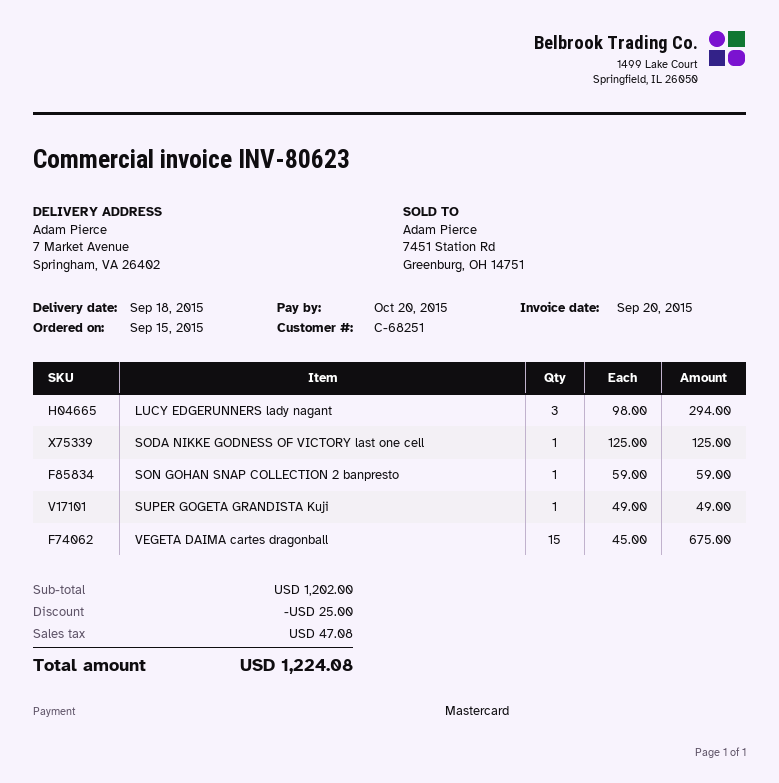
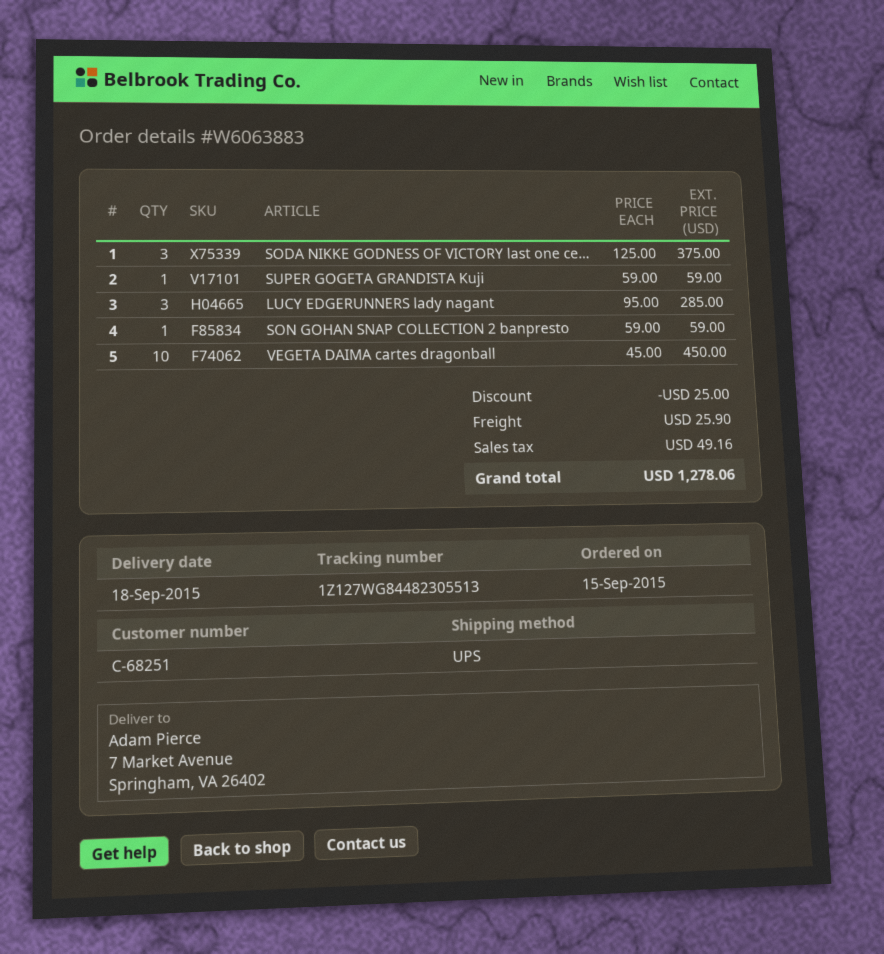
LUCY EDGERUNNERS lady nagant: 3 x 98.00 = 294.00 -> 3 x 95.00 = 285.00
SODA NIKKE GODNESS OF VICTORY last one cell: 1 x 125.00 = 125.00 -> 3 x 125.00 = 375.00
SUPER GOGETA GRANDISTA Kuji: 1 x 49.00 = 49.00 -> 1 x 59.00 = 59.00
VEGETA DAIMA cartes dragonball: 15 x 45.00 = 675.00 -> 10 x 45.00 = 450.00
shipping: none -> 25.90
tax: 47.08 -> 49.16
total: 1224.08 -> 1278.06

